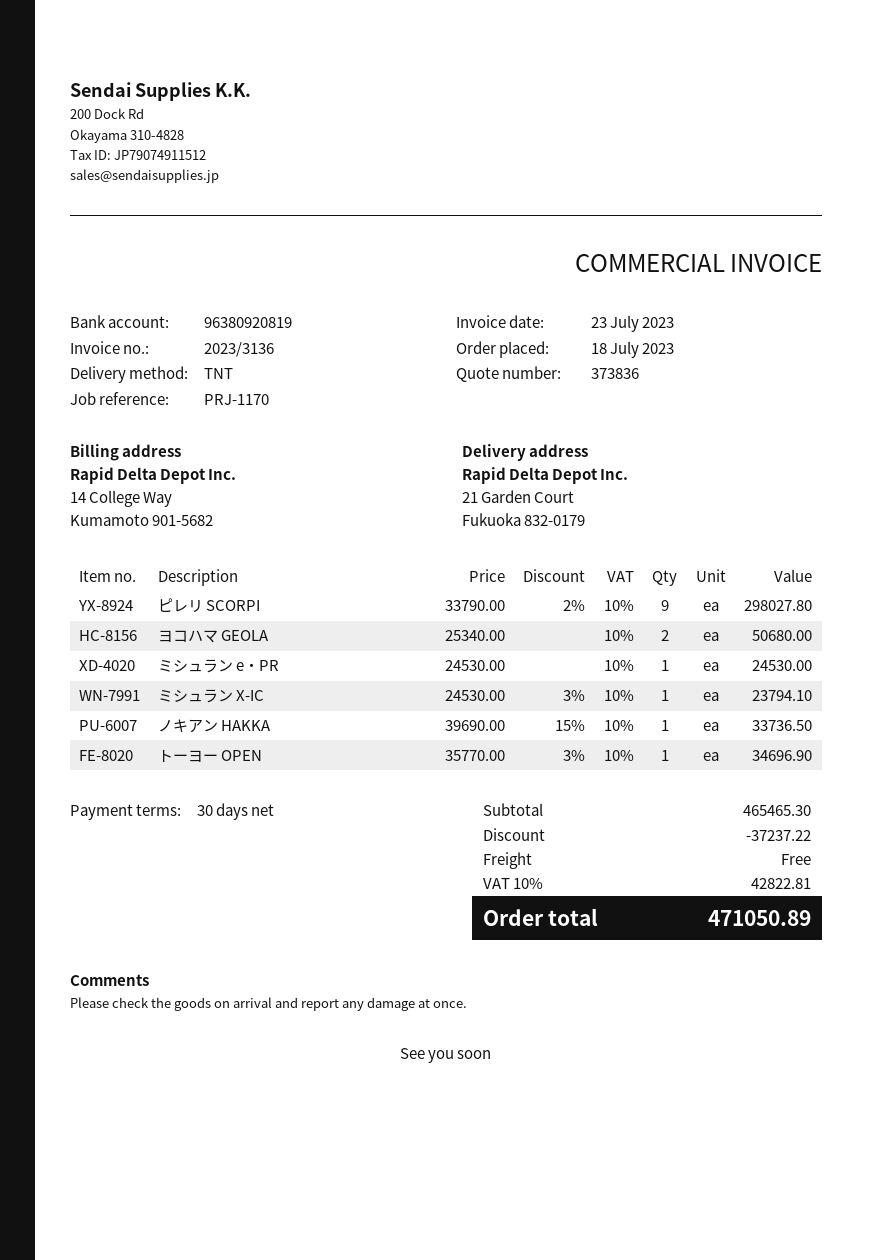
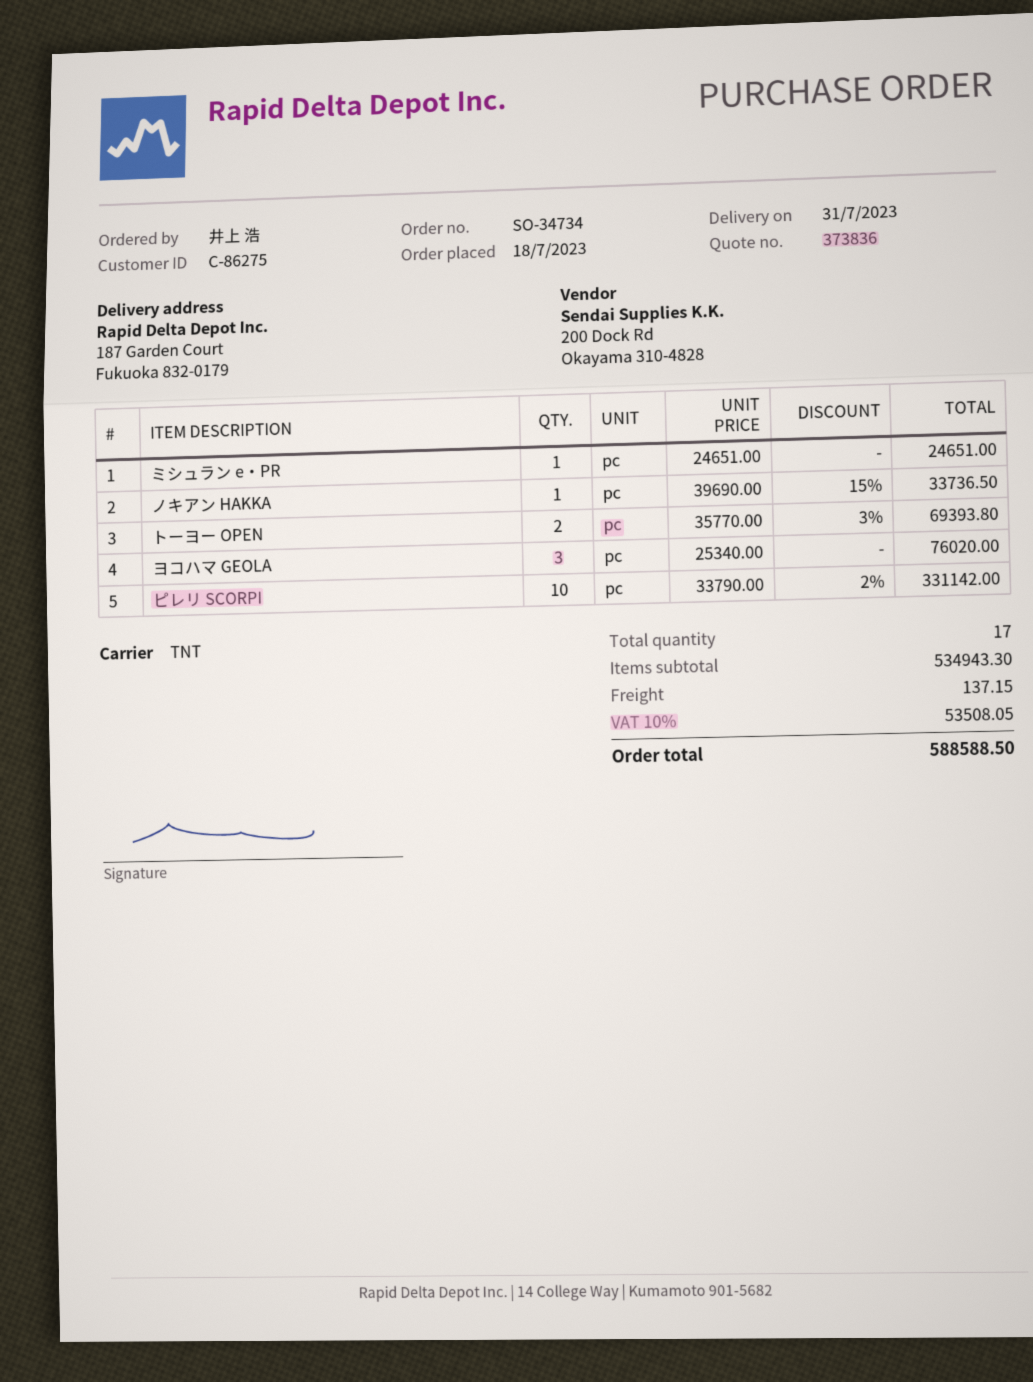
ship to: 21 Garden Court, Fukuoka 832-0179 -> 187 Garden Court, Fukuoka 832-0179
ピレリ SCORPI: 9 x 33790.00 - 2% = 298027.80 -> 10 x 33790.00 - 2% = 331142.00
ヨコハマ GEOLA: 2 x 25340.00 = 50680.00 -> 3 x 25340.00 = 76020.00
ミシュラン e・PR: 1 x 24530.00 = 24530.00 -> 1 x 24651.00 = 24651.00
ミシュラン X-IC: 1 x 24530.00 - 3% = 23794.10 -> none
トーヨー OPEN: 1 x 35770.00 - 3% = 34696.90 -> 2 x 35770.00 - 3% = 69393.80
subtotal: 465465.30 -> 534943.30
discount: 37237.22 -> none
shipping: 0.00 -> 137.15
tax: 10% = 42822.81 -> 10% = 53508.05
total: 471050.89 -> 588588.50

